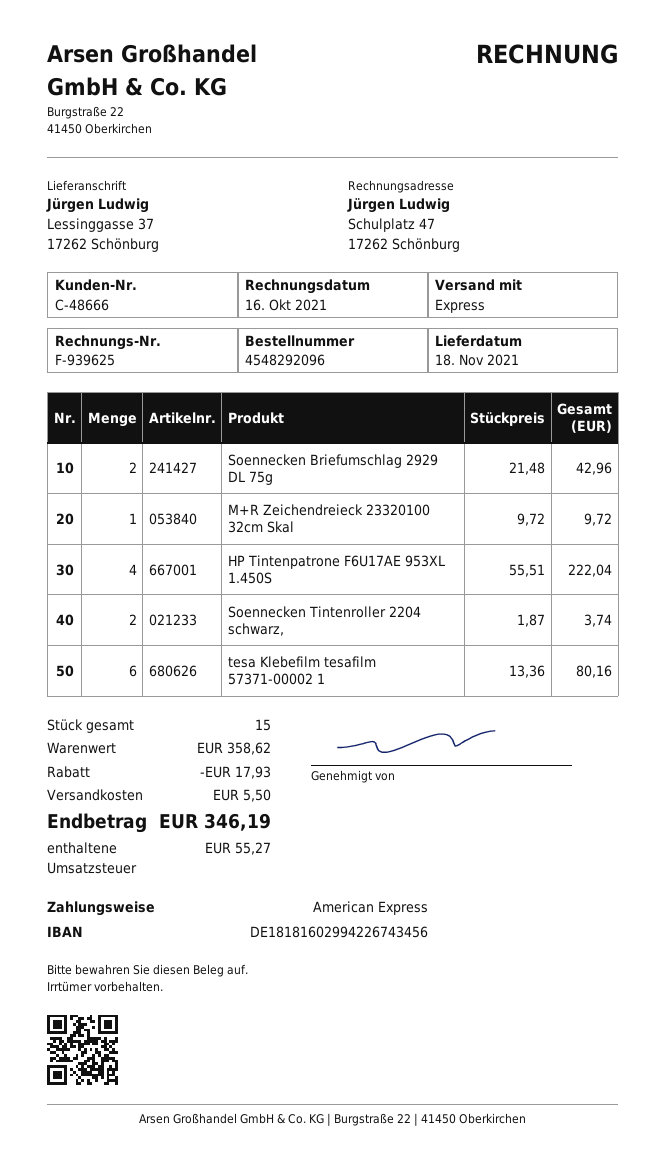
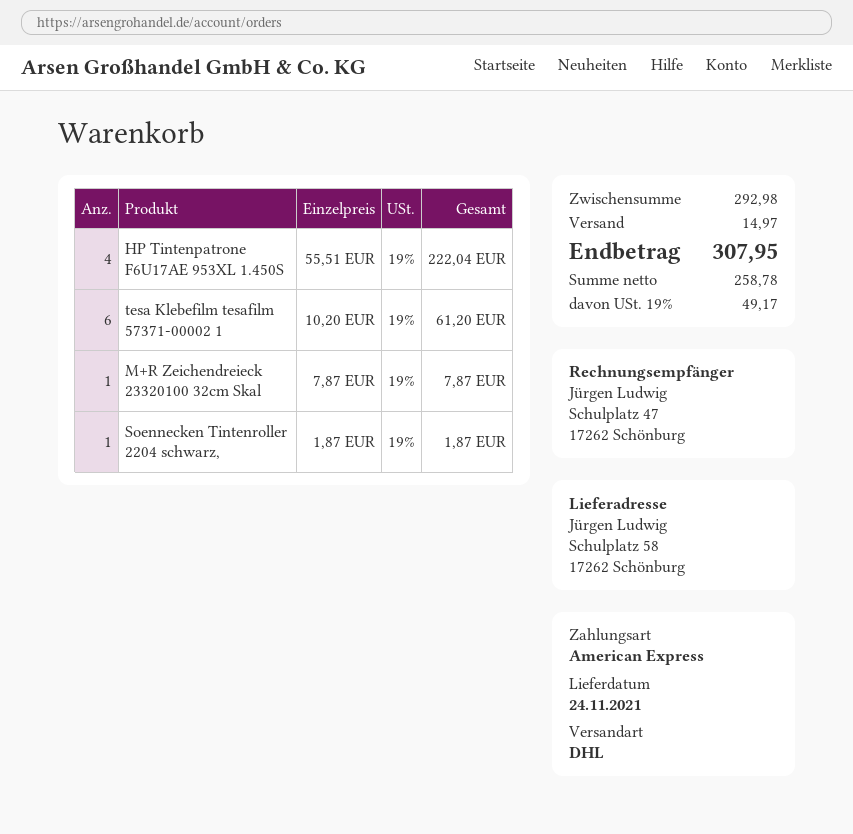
delivery date: 2021-11-18 -> 2021-11-24
shipping method: express -> DHL
ship to: Lessinggasse 37, 17262 Schönburg -> Schulplatz 58, 17262 Schönburg
Soennecken Briefumschlag 2929 DL 75g: 2 x 21.48 = 42.96 -> none
M+R Zeichendreieck 23320100 32cm Skal: 1 x 9.72 = 9.72 -> 1 x 7.87 = 7.87
Soennecken Tintenroller 2204 schwarz,: 2 x 1.87 = 3.74 -> 1 x 1.87 = 1.87
tesa Klebefilm tesafilm 57371-00002 1: 6 x 13.36 = 80.16 -> 6 x 10.20 = 61.20
subtotal: 358.62 -> 292.98
discount: 17.93 -> none
shipping: 5.50 -> 14.97
tax: 55.27 -> 49.17
total: 346.19 -> 307.95

